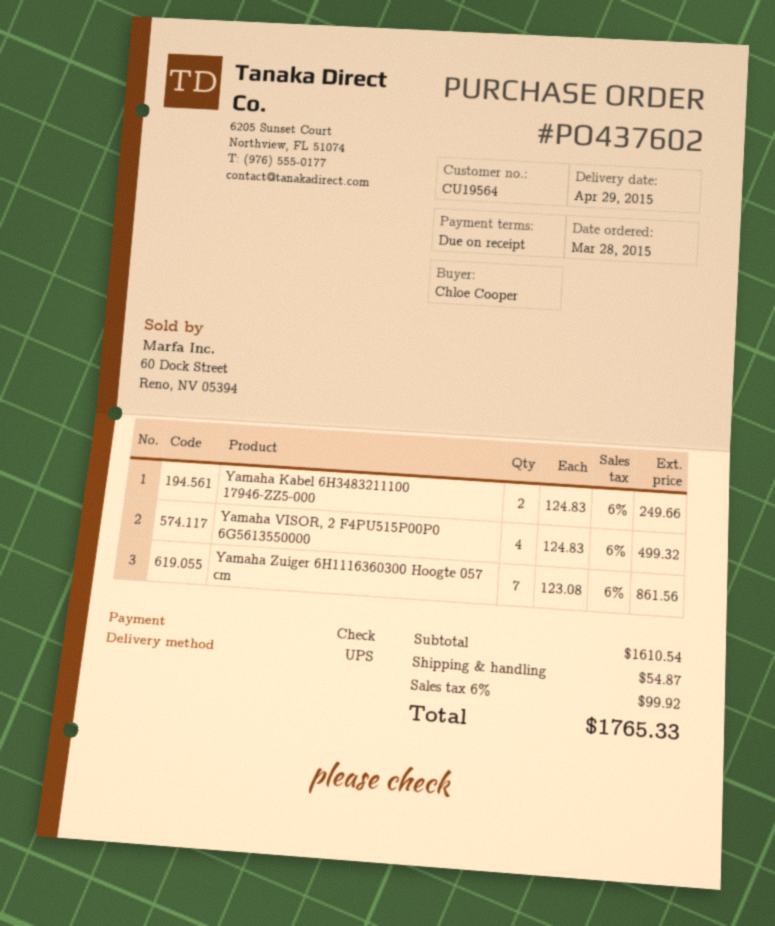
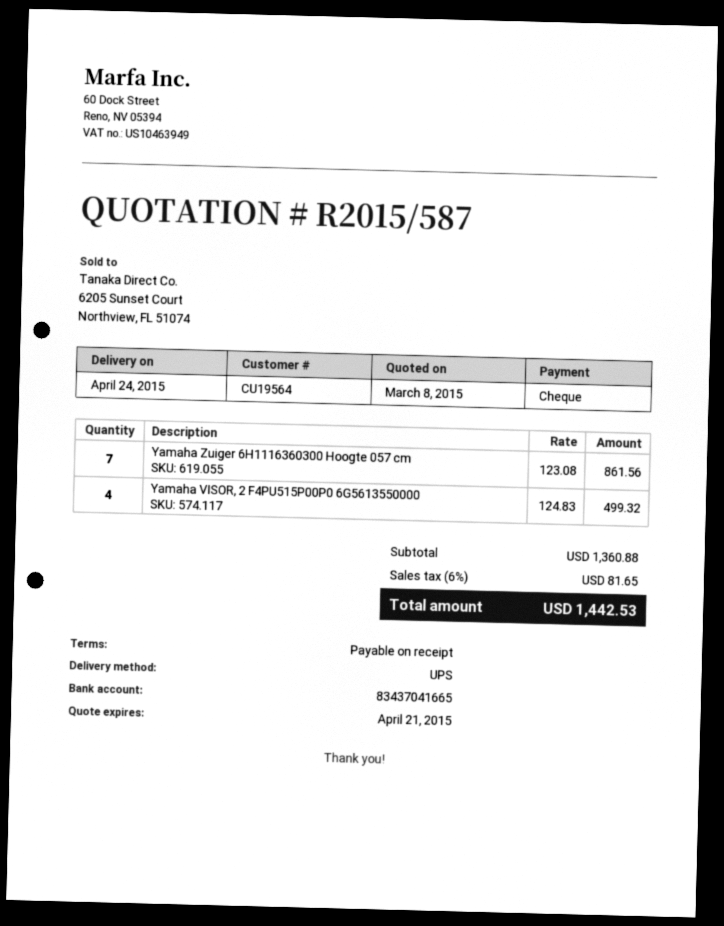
delivery date: 2015-04-29 -> 2015-04-24
Yamaha Kabel 6H3483211100 17946-ZZ5-000: 2 x 124.83 = 249.66 -> none
subtotal: 1610.54 -> 1360.88
shipping: 54.87 -> none
tax: 6% = 99.92 -> 6% = 81.65
total: 1765.33 -> 1442.53

